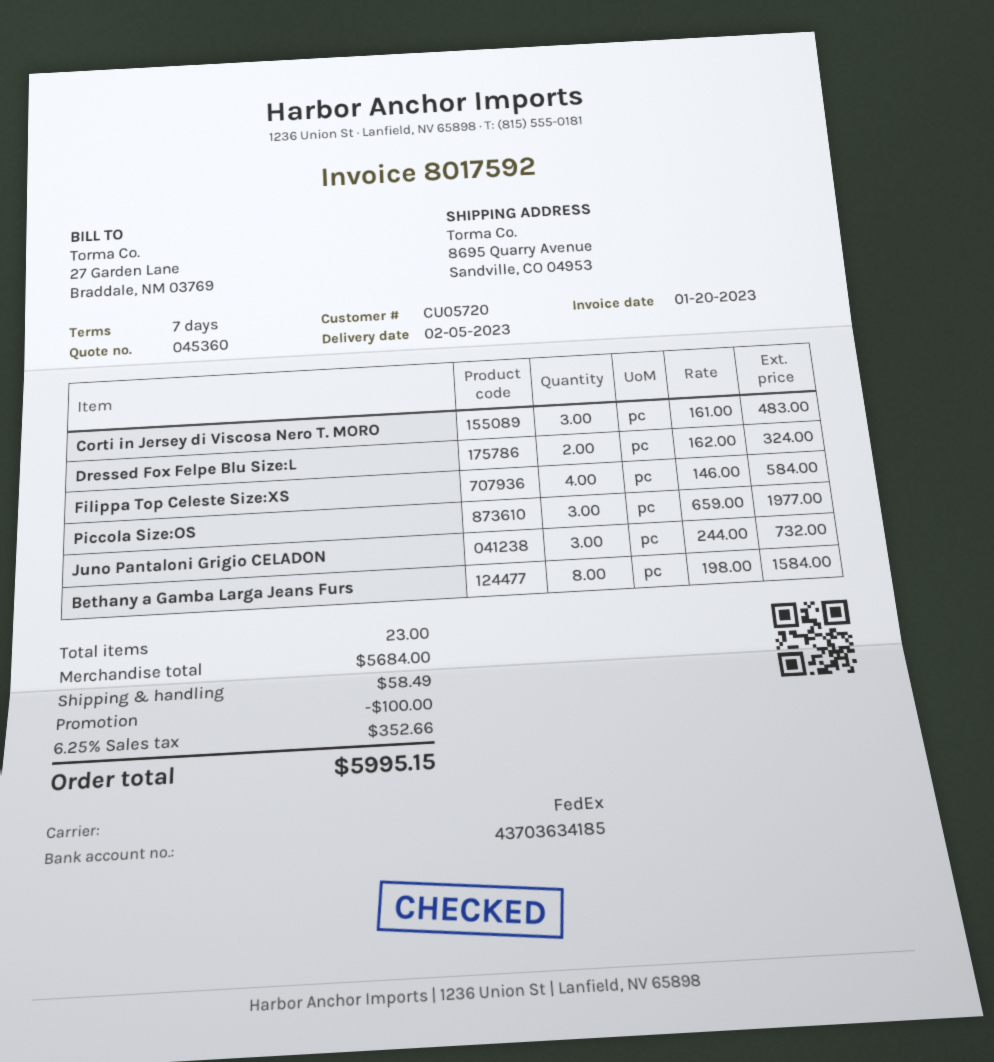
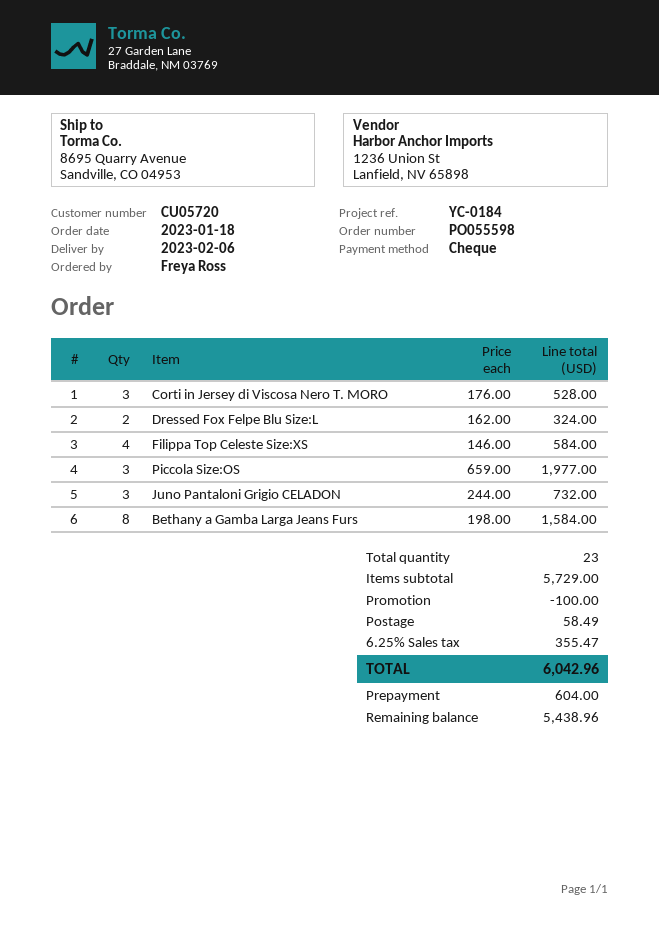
delivery date: 2023-02-05 -> 2023-02-06
Corti in Jersey di Viscosa Nero T. MORO: 3 x 161.00 = 483.00 -> 3 x 176.00 = 528.00
subtotal: 5684.00 -> 5729.00
tax: 6.25% = 352.66 -> 6.25% = 355.47
total: 5995.15 -> 6042.96

